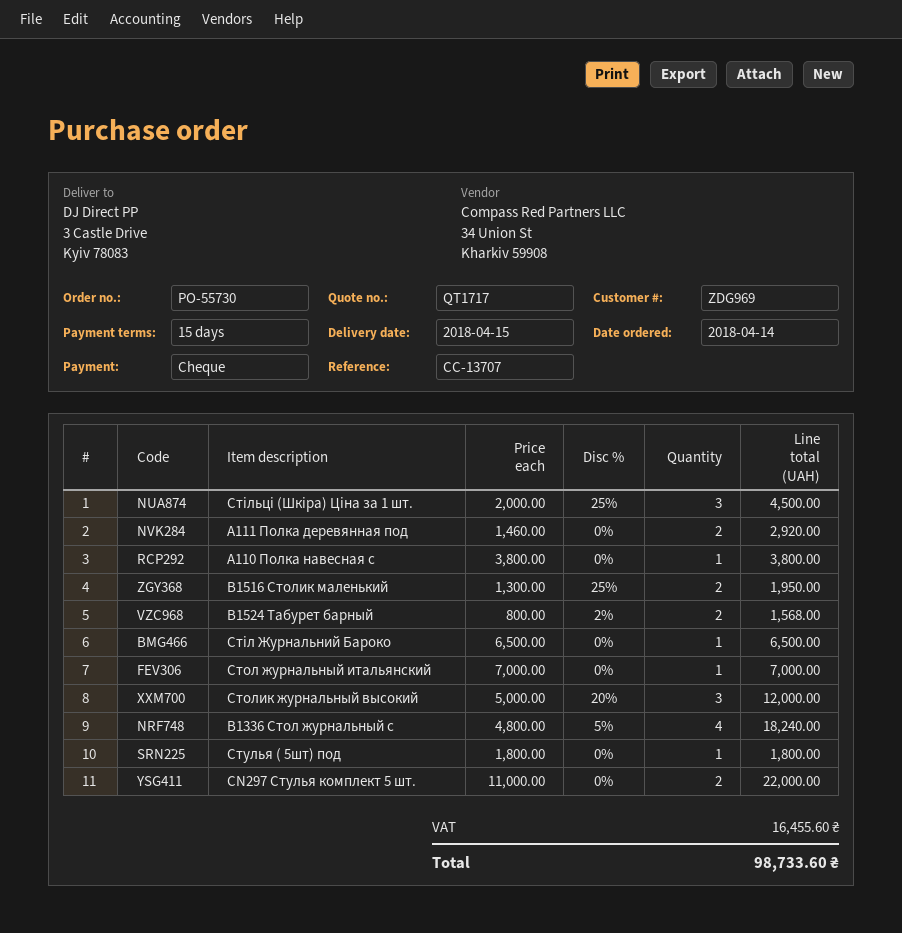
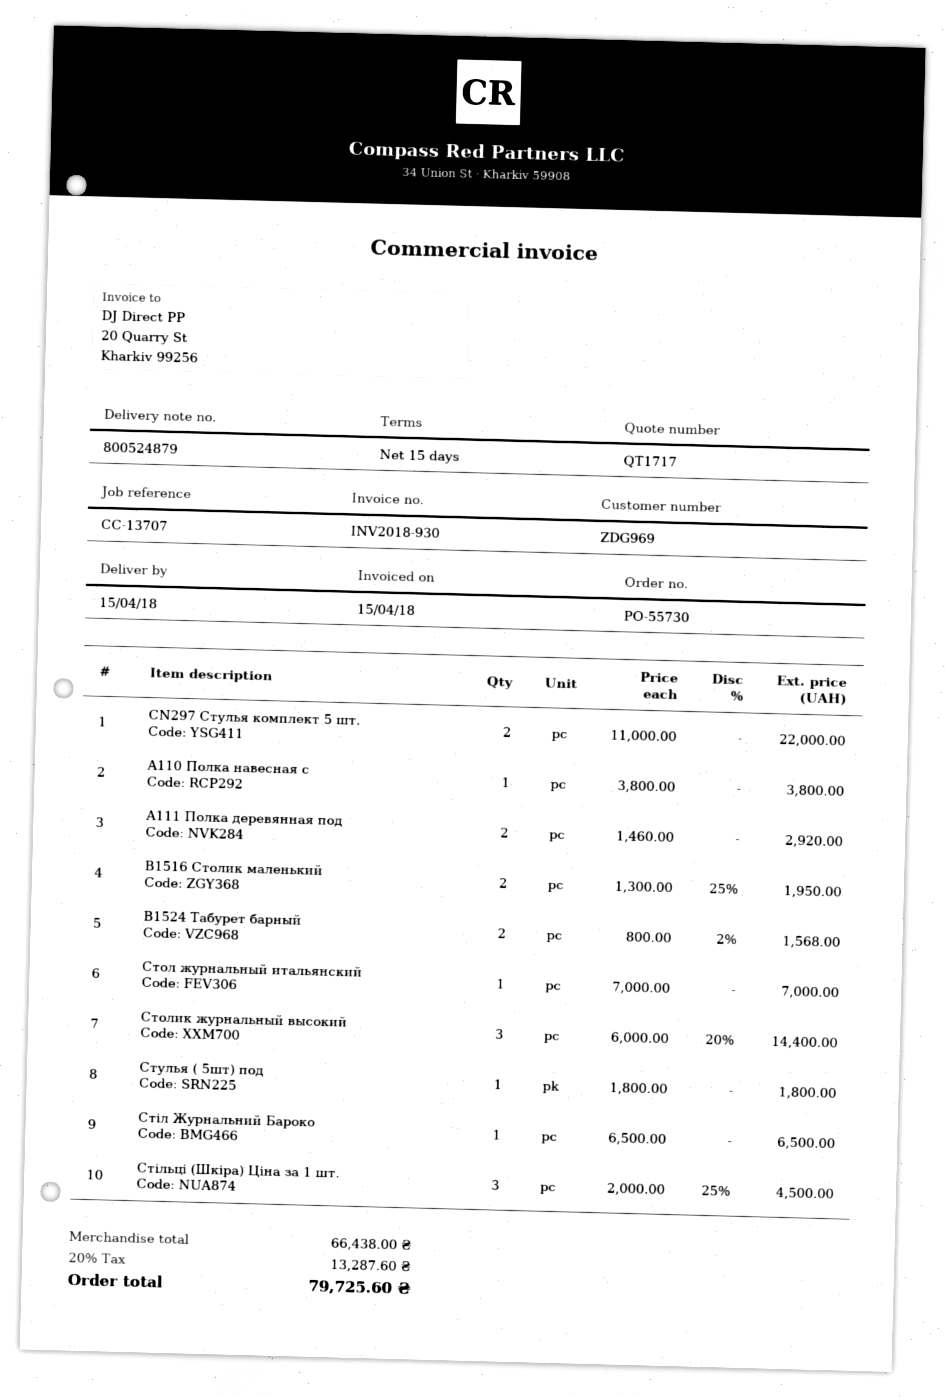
Столик журнальный высокий: 3 x 5000.00 - 20% = 12000.00 -> 3 x 6000.00 - 20% = 14400.00
В1336 Стол журнальный с: 4 x 4800.00 - 5% = 18240.00 -> none
tax: 16455.60 -> 13287.60
total: 98733.60 -> 79725.60

